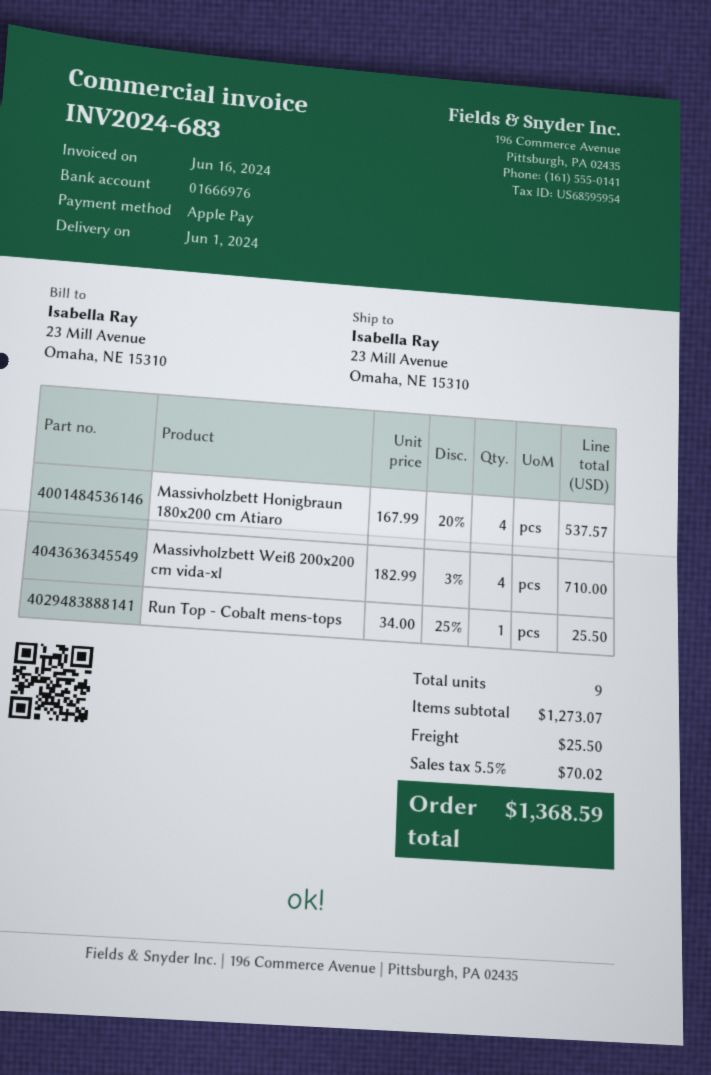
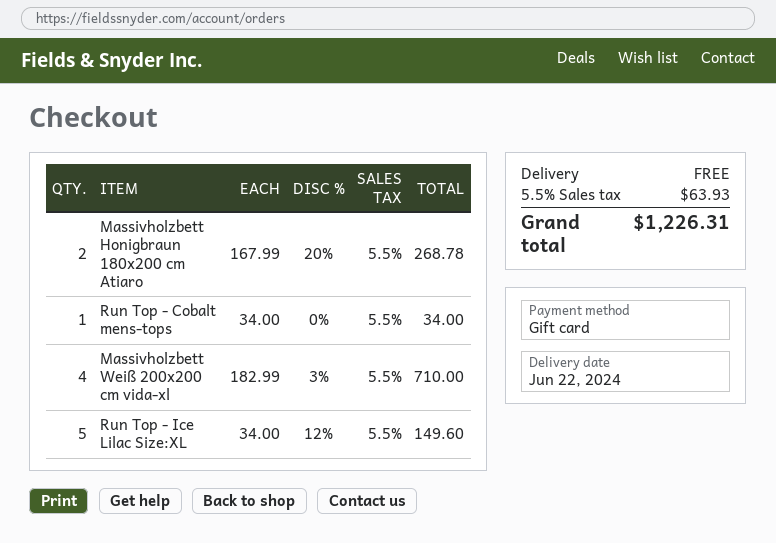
delivery date: 2024-06-01 -> 2024-06-22
payment method: Apple Pay -> gift card
Massivholzbett Honigbraun 180x200 cm Atiaro: 4 x 167.99 - 20% = 537.57 -> 2 x 167.99 - 20% = 268.78
Run Top - Cobalt mens-tops: 1 x 34.00 - 25% = 25.50 -> 1 x 34.00 = 34.00
Run Top - Ice Lilac Size:XL: none -> 5 x 34.00 - 12% = 149.60
shipping: 25.50 -> 0.00
tax: 5.5% = 70.02 -> 5.5% = 63.93
total: 1368.59 -> 1226.31

